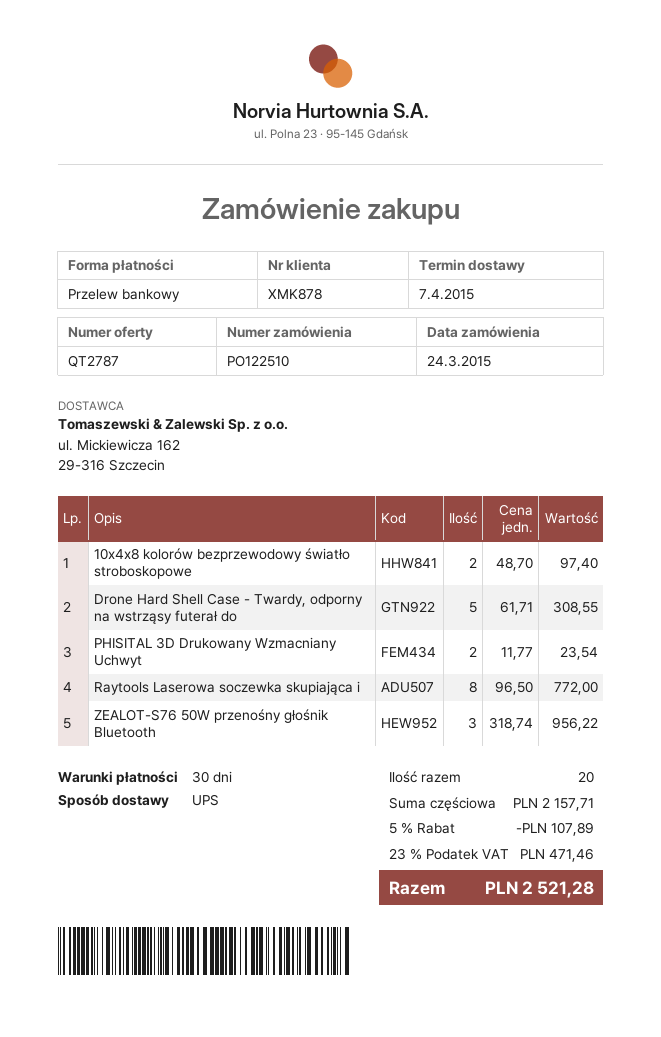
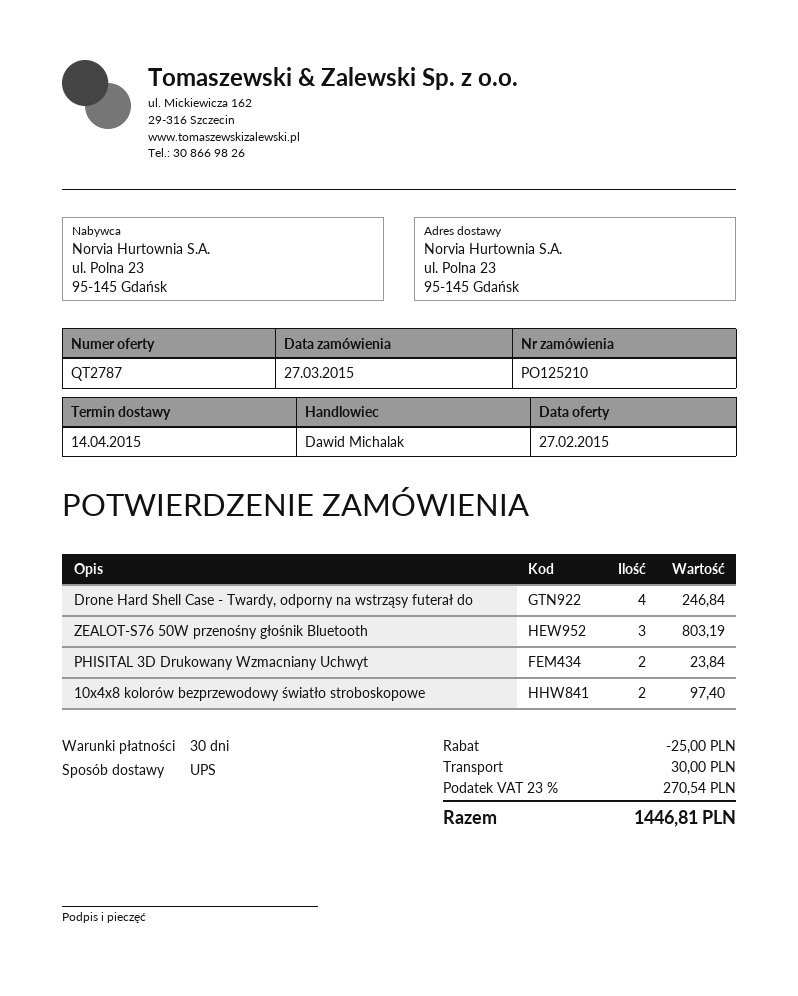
order number: PO122510 -> PO125210
order date: 2015-03-24 -> 2015-03-27
delivery date: 2015-04-07 -> 2015-04-14
Drone Hard Shell Case - Twardy, odporny na wstrząsy futerał do: 5 for 308.55 -> 4 for 246.84
PHISITAL 3D Drukowany Wzmacniany Uchwyt: 2 for 23.54 -> 2 for 23.84
Raytools Laserowa soczewka skupiająca i: 8 for 772.00 -> none
ZEALOT-S76 50W przenośny głośnik Bluetooth: 3 for 956.22 -> 3 for 803.19
discount: 107.89 -> 25.00
shipping: none -> 30.00
tax: 23% = 471.46 -> 23% = 270.54
total: 2521.28 -> 1446.81

